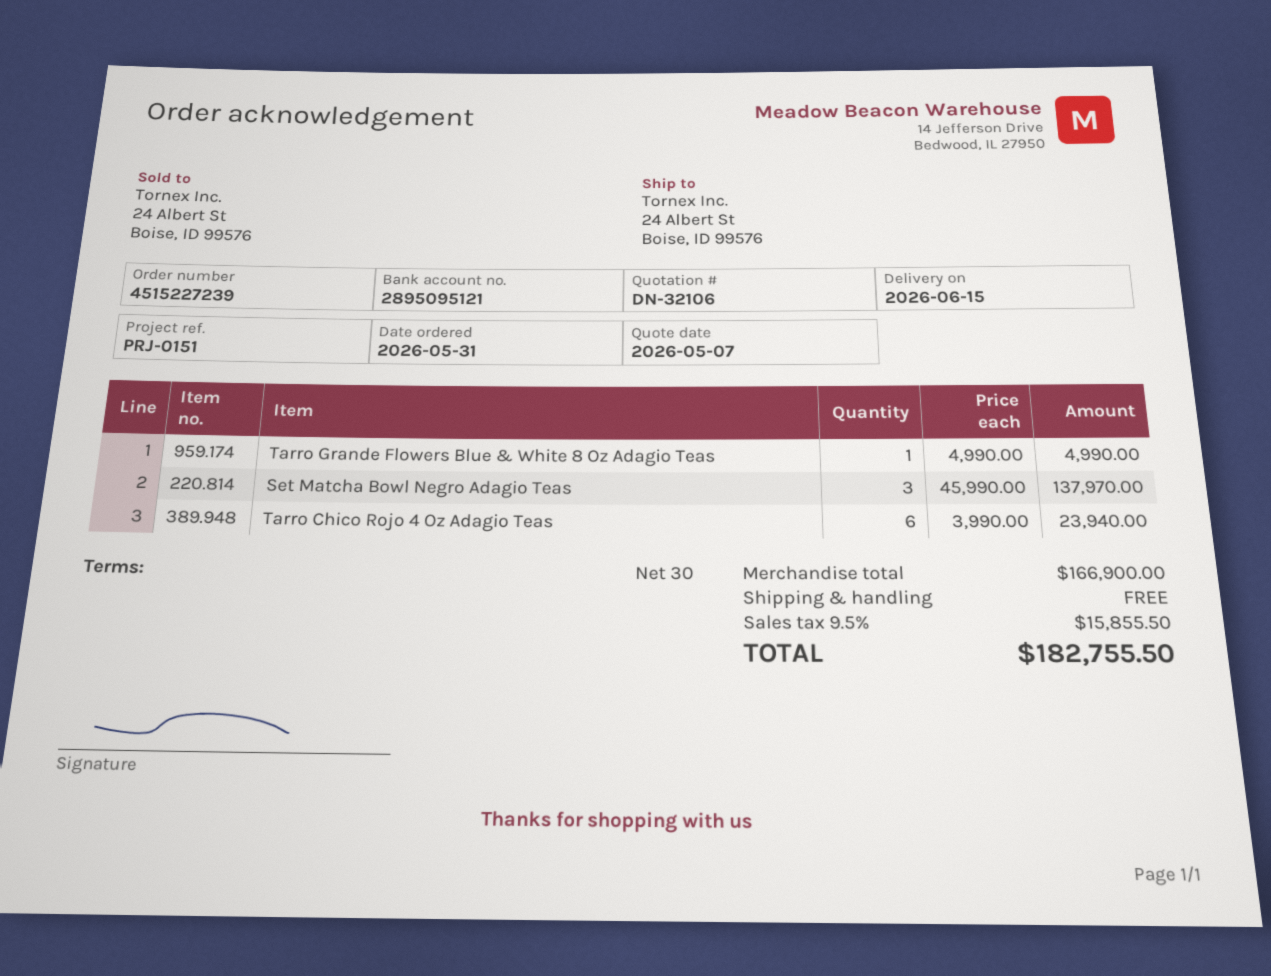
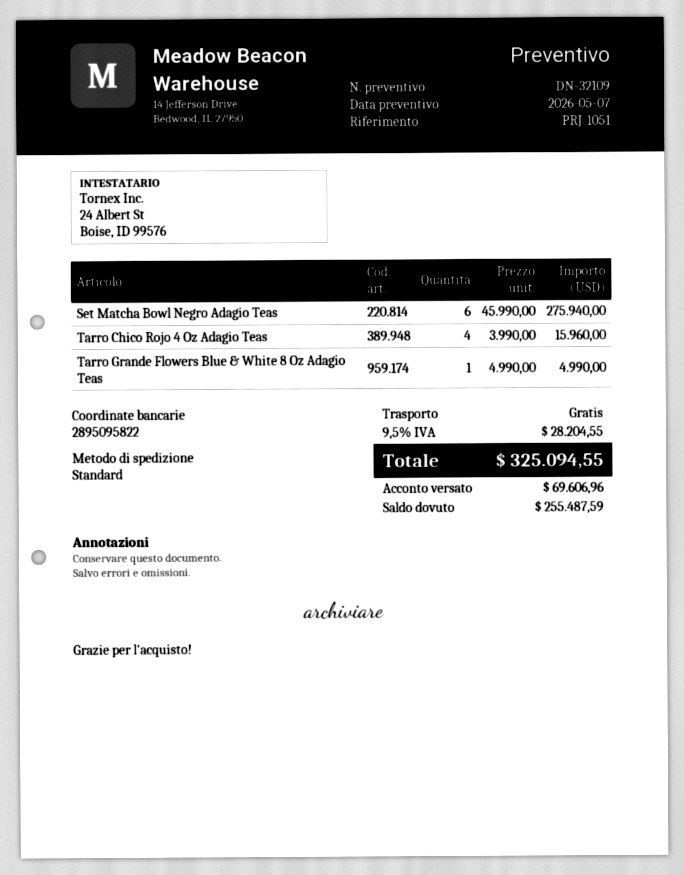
quote number: DN-32106 -> DN-32109
reference: PRJ-0151 -> PRJ-1051
bank account: 2895095121 -> 2895095822
Set Matcha Bowl Negro Adagio Teas: 3 x 45990.00 = 137970.00 -> 6 x 45990.00 = 275940.00
Tarro Chico Rojo 4 Oz Adagio Teas: 6 x 3990.00 = 23940.00 -> 4 x 3990.00 = 15960.00
tax: 9.5% = 15855.50 -> 9.5% = 28204.55
total: 182755.50 -> 325094.55

